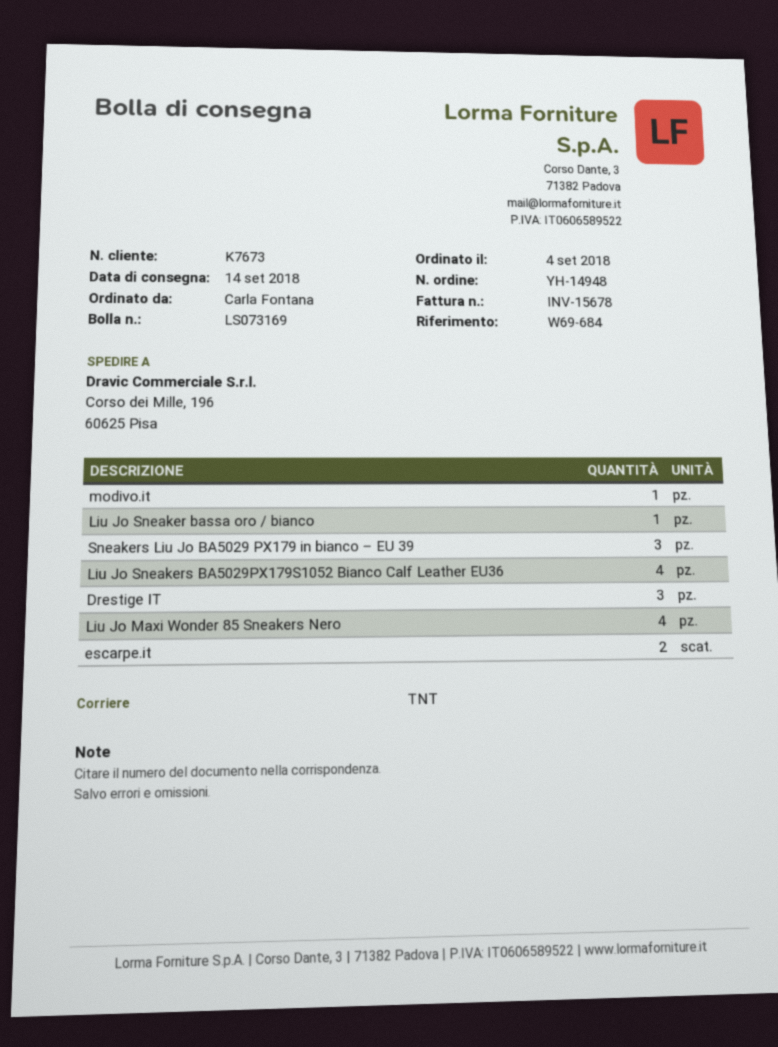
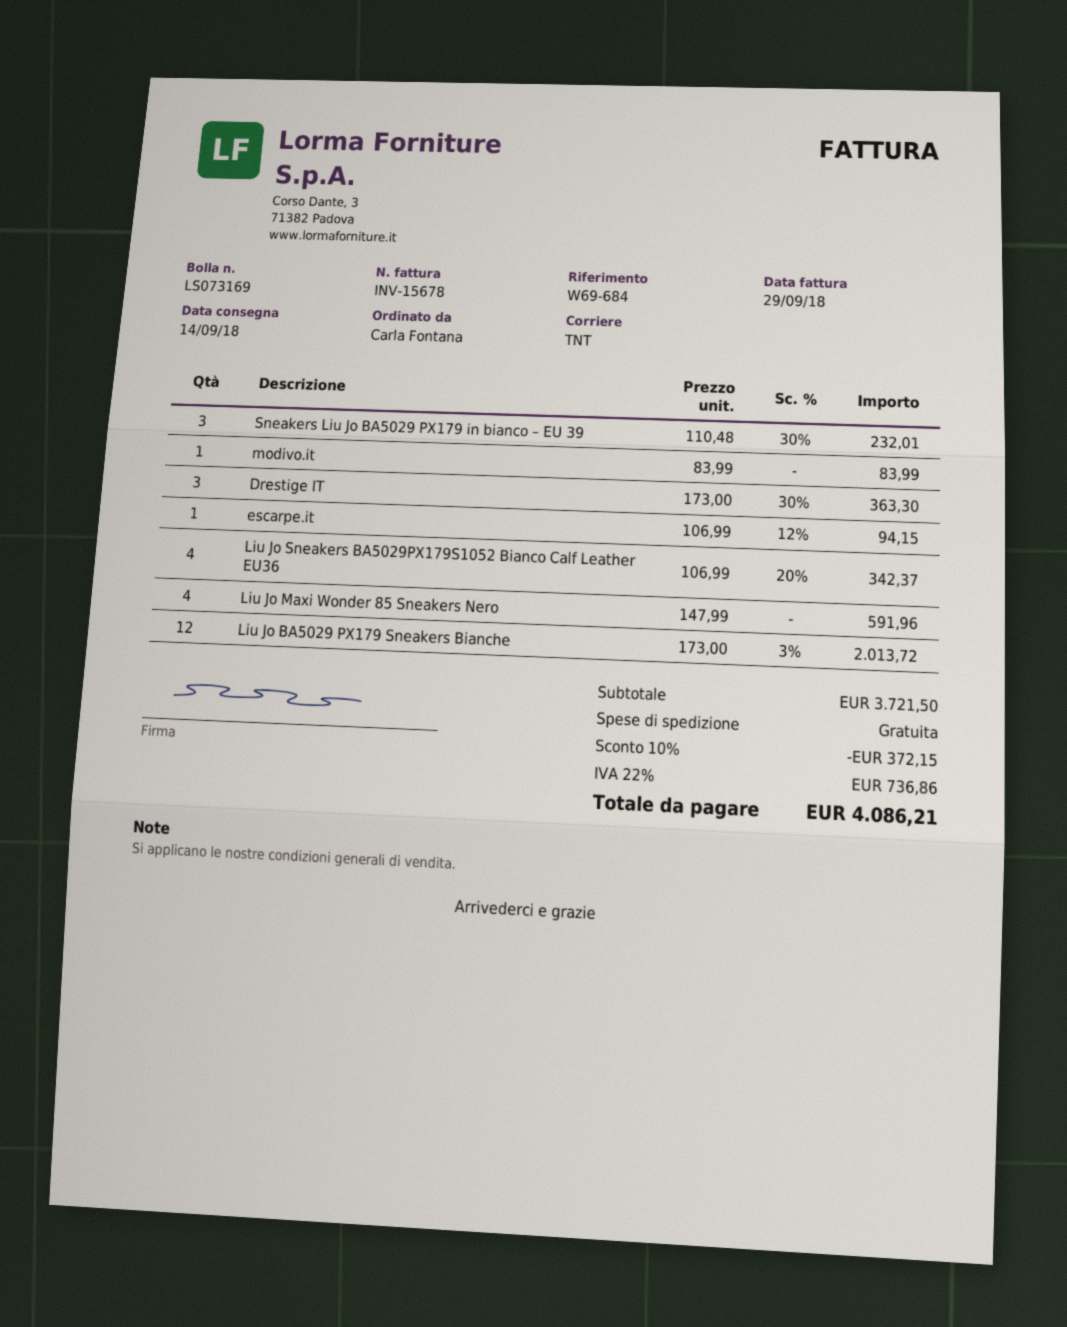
Liu Jo Sneaker bassa oro / bianco: 1 -> none
escarpe.it: 2 -> 1
Liu Jo BA5029 PX179 Sneakers Bianche: none -> 12

